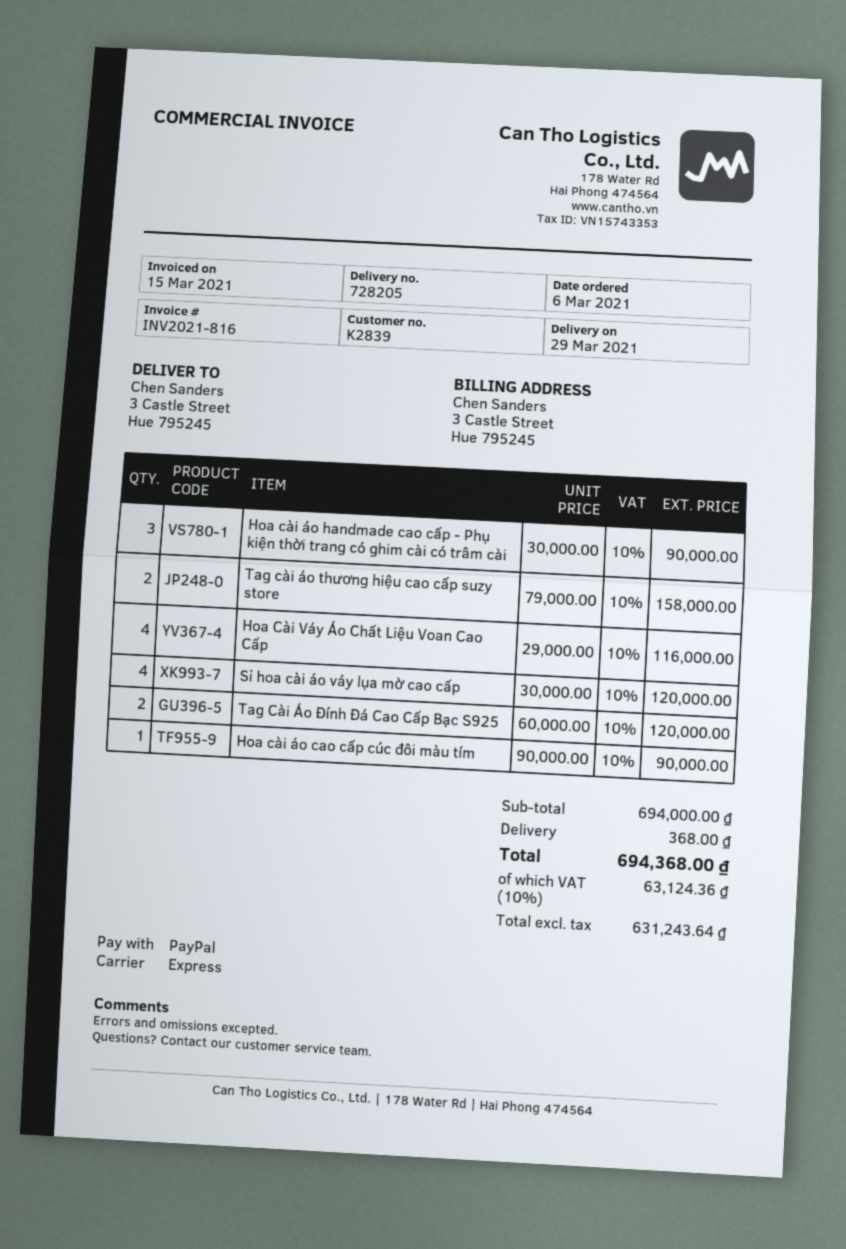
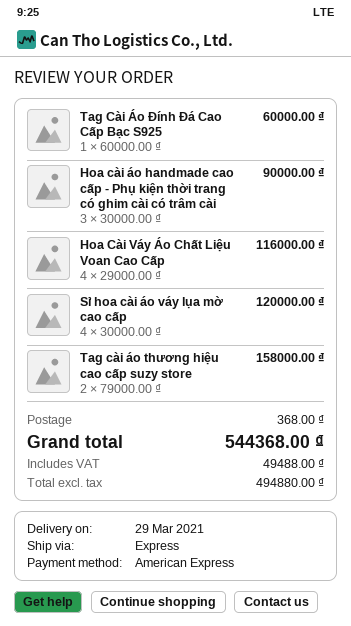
payment method: PayPal -> American Express
Tag Cài Áo Đính Đá Cao Cấp Bạc S925: 2 x 60000.00 = 120000.00 -> 1 x 60000.00 = 60000.00
Hoa cài áo cao cấp cúc đôi màu tím: 1 x 90000.00 = 90000.00 -> none
net: 631243.64 -> 494880.00
tax: 63124.36 -> 49488.00
total: 694368.00 -> 544368.00

